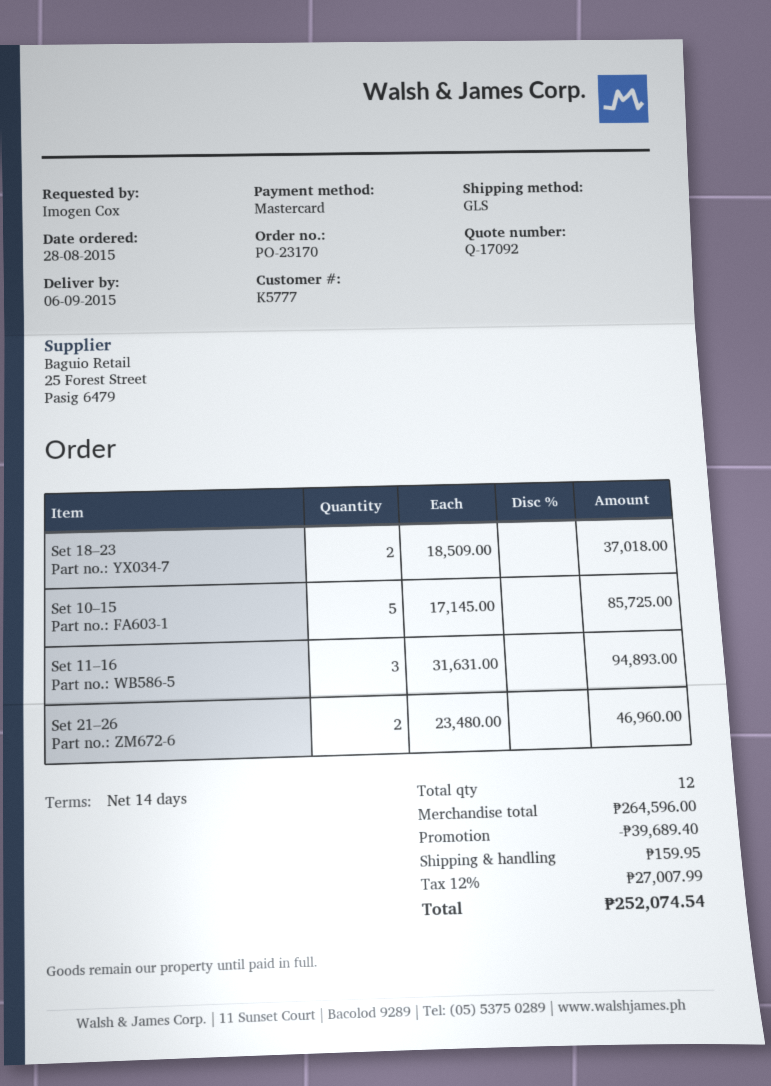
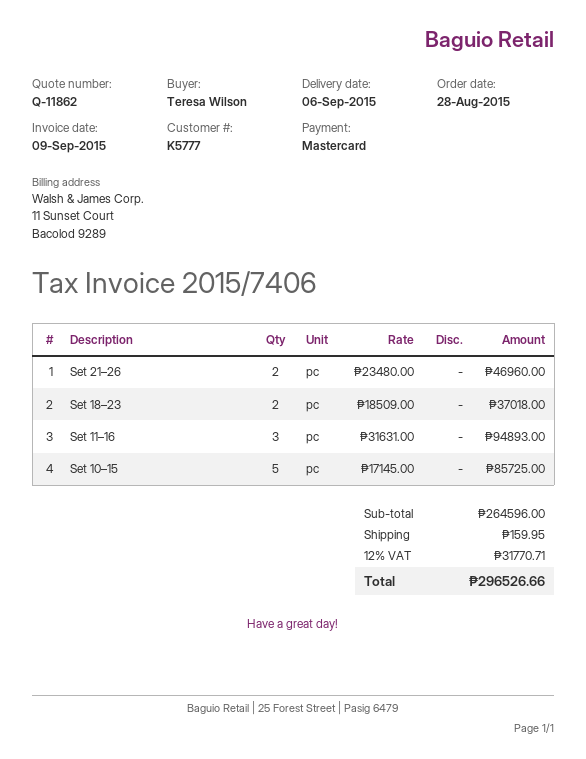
quote number: Q-17092 -> Q-11862
ordered by: Imogen Cox -> Teresa Wilson
discount: 39689.40 -> none
tax: 12% = 27007.99 -> 12% = 31770.71
total: 252074.54 -> 296526.66

